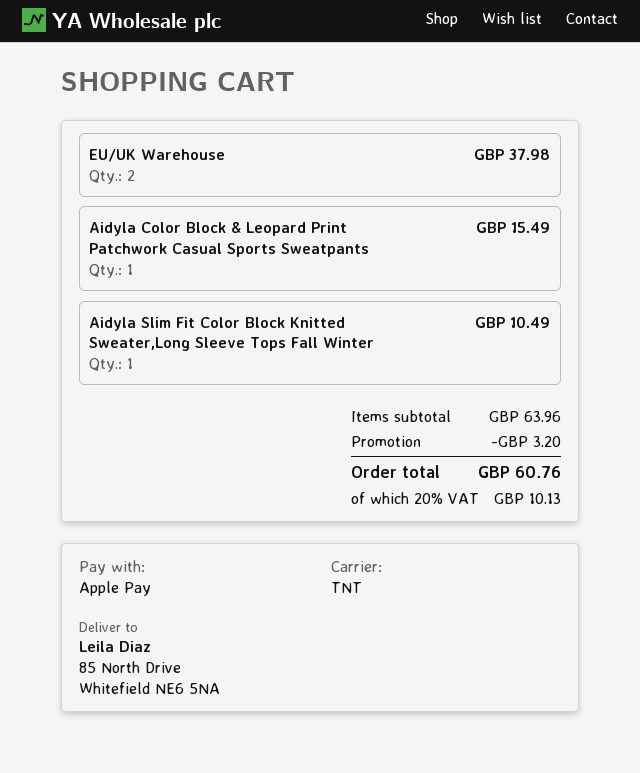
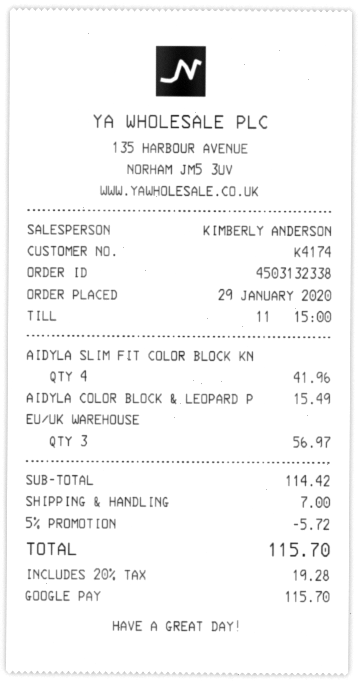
payment method: Apple Pay -> Google Pay
EU/UK Warehouse: 2 for 37.98 -> 3 for 56.97
Aidyla Slim Fit Color Block Knitted Sweater,Long Sleeve Tops Fall Winter: 1 for 10.49 -> 4 for 41.96
subtotal: 63.96 -> 114.42
discount: 3.20 -> 5.72
shipping: none -> 7.00
tax: 20% = 10.13 -> 20% = 19.28
total: 60.76 -> 115.70

